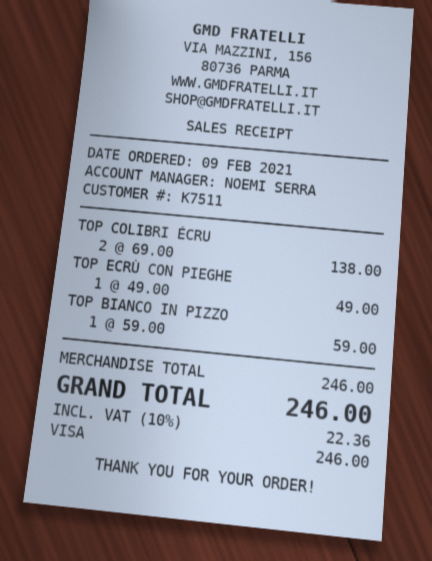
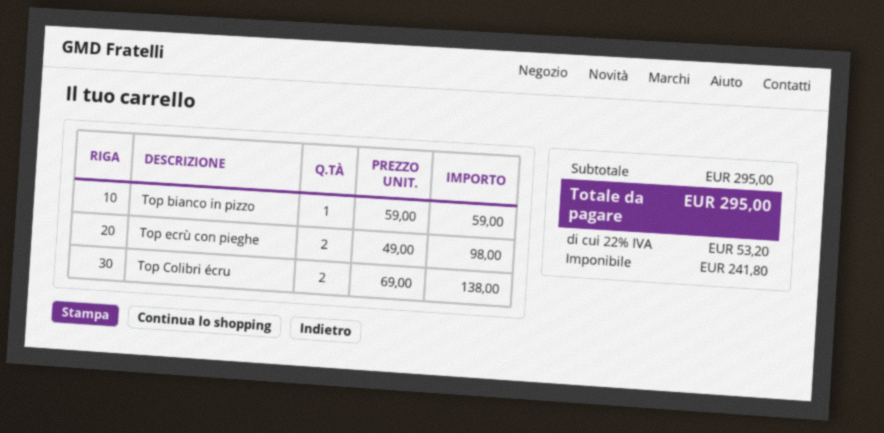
TOP ECRÙ CON PIEGHE: 1 x 49.00 = 49.00 -> 2 x 49.00 = 98.00
subtotal: 246.00 -> 295.00
tax: 10% = 22.36 -> 22% = 53.20
total: 246.00 -> 295.00

